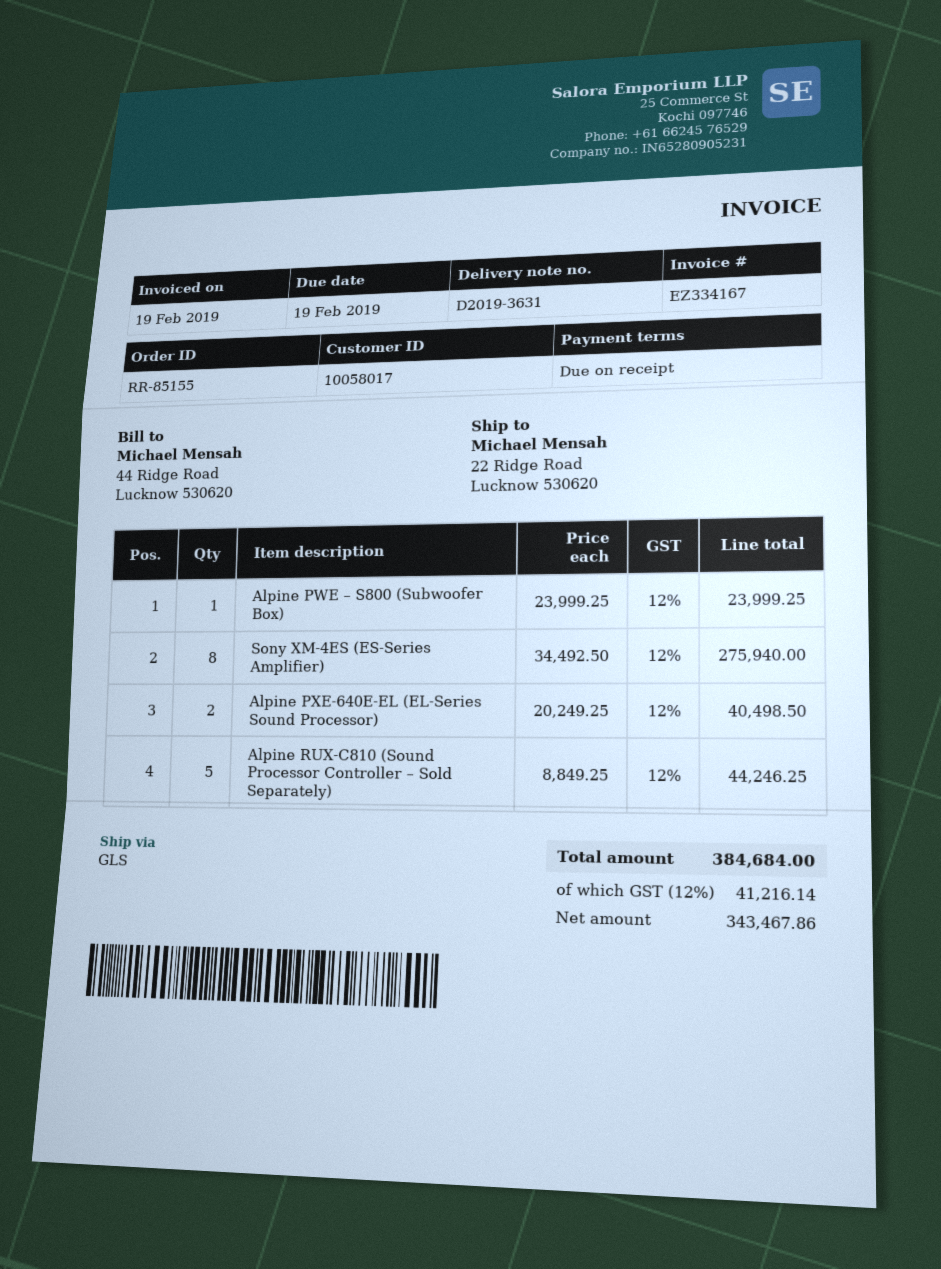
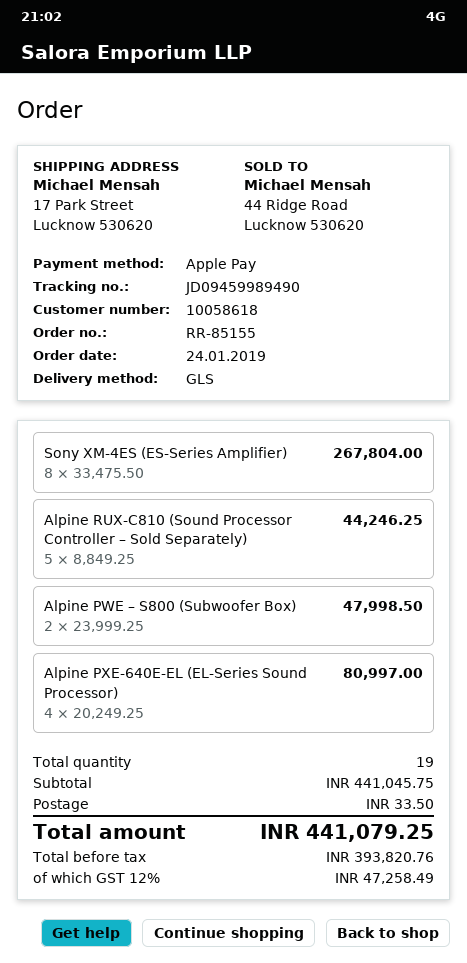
customer number: 10058017 -> 10058618
ship to: 22 Ridge Road, Lucknow 530620 -> 17 Park Street, Lucknow 530620
Alpine PWE – S800 (Subwoofer Box): 1 x 23999.25 = 23999.25 -> 2 x 23999.25 = 47998.50
Sony XM-4ES (ES-Series Amplifier): 8 x 34492.50 = 275940.00 -> 8 x 33475.50 = 267804.00
Alpine PXE-640E-EL (EL-Series Sound Processor): 2 x 20249.25 = 40498.50 -> 4 x 20249.25 = 80997.00
shipping: none -> 33.50
net: 343467.86 -> 393820.76
tax: 12% = 41216.14 -> 12% = 47258.49
total: 384684.00 -> 441079.25

